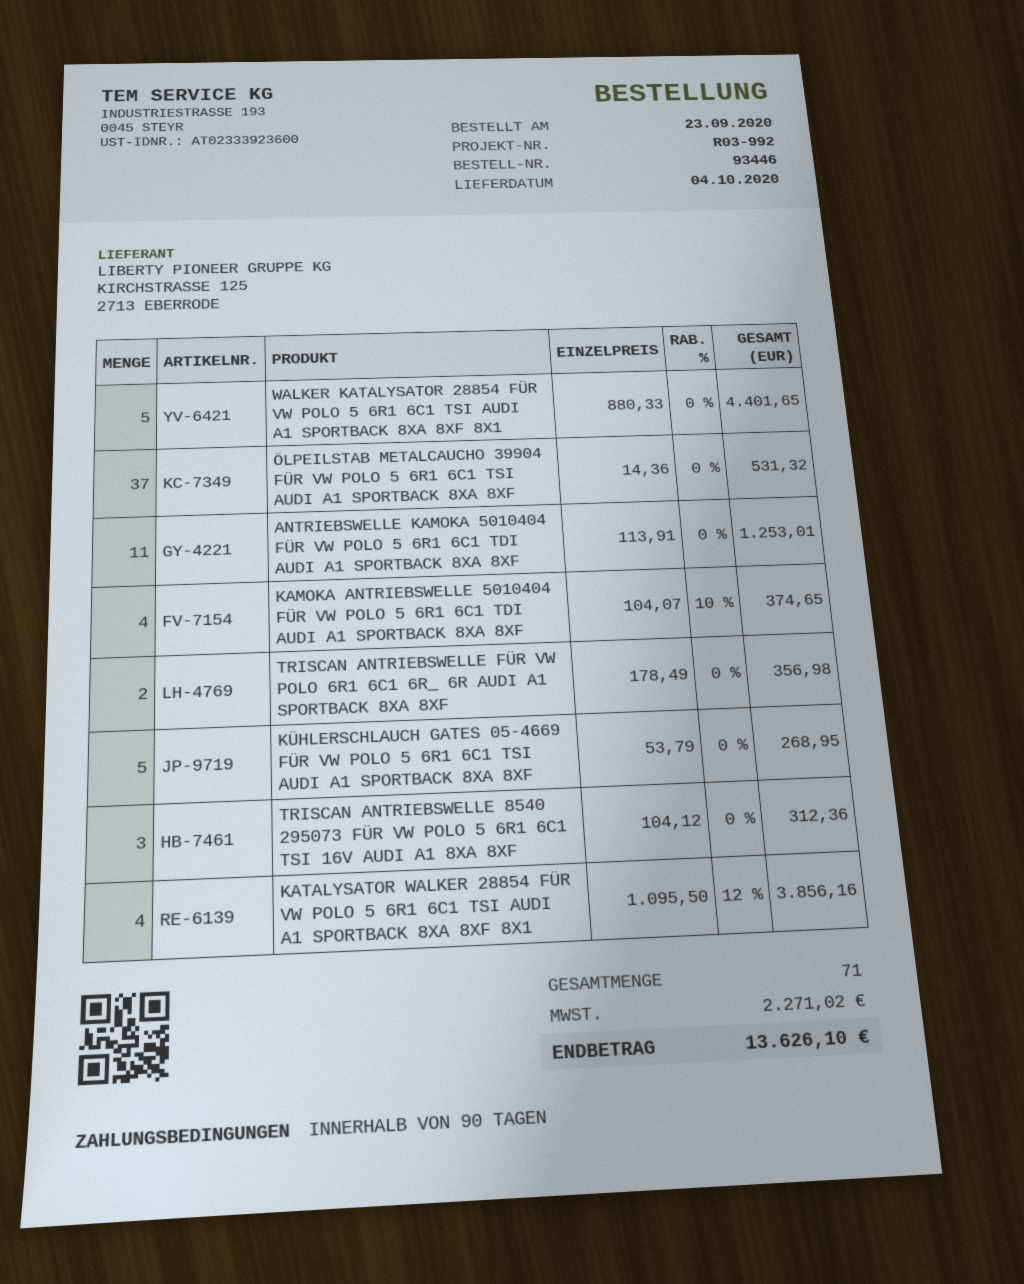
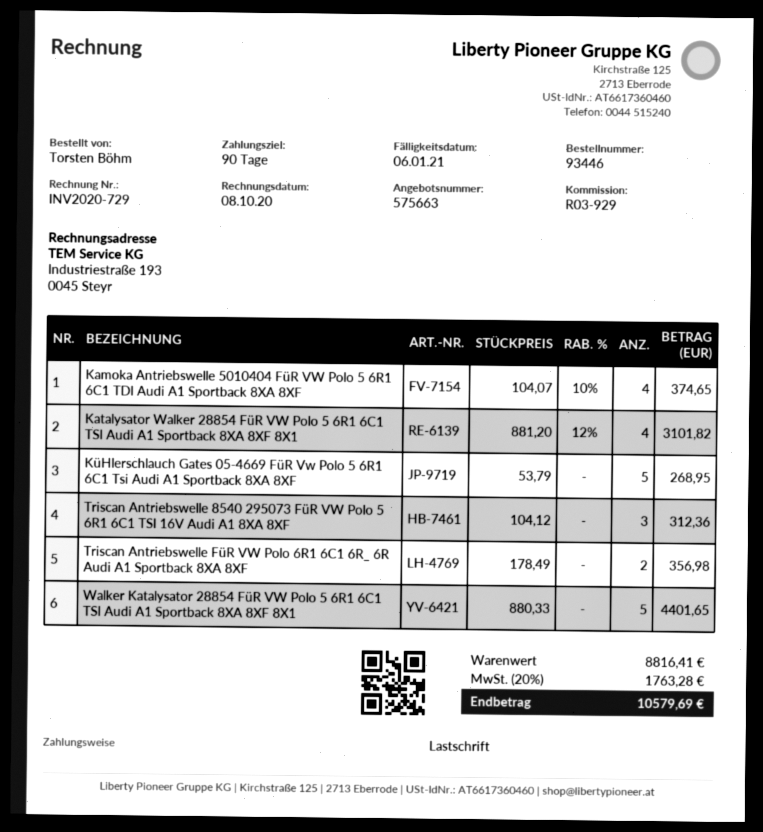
reference: R03-992 -> R03-929
ÖLPEILSTAB METALCAUCHO 39904 FÜR VW POLO 5 6R1 6C1 TSI AUDI A1 SPORTBACK 8XA 8XF: 37 x 14.36 = 531.32 -> none
ANTRIEBSWELLE KAMOKA 5010404 FÜR VW POLO 5 6R1 6C1 TDI AUDI A1 SPORTBACK 8XA 8XF: 11 x 113.91 = 1253.01 -> none
KATALYSATOR WALKER 28854 FÜR VW POLO 5 6R1 6C1 TSI AUDI A1 SPORTBACK 8XA 8XF 8X1: 4 x 1095.50 - 12% = 3856.16 -> 4 x 881.20 - 12% = 3101.82
tax: 2271.02 -> 1763.28
total: 13626.10 -> 10579.69

